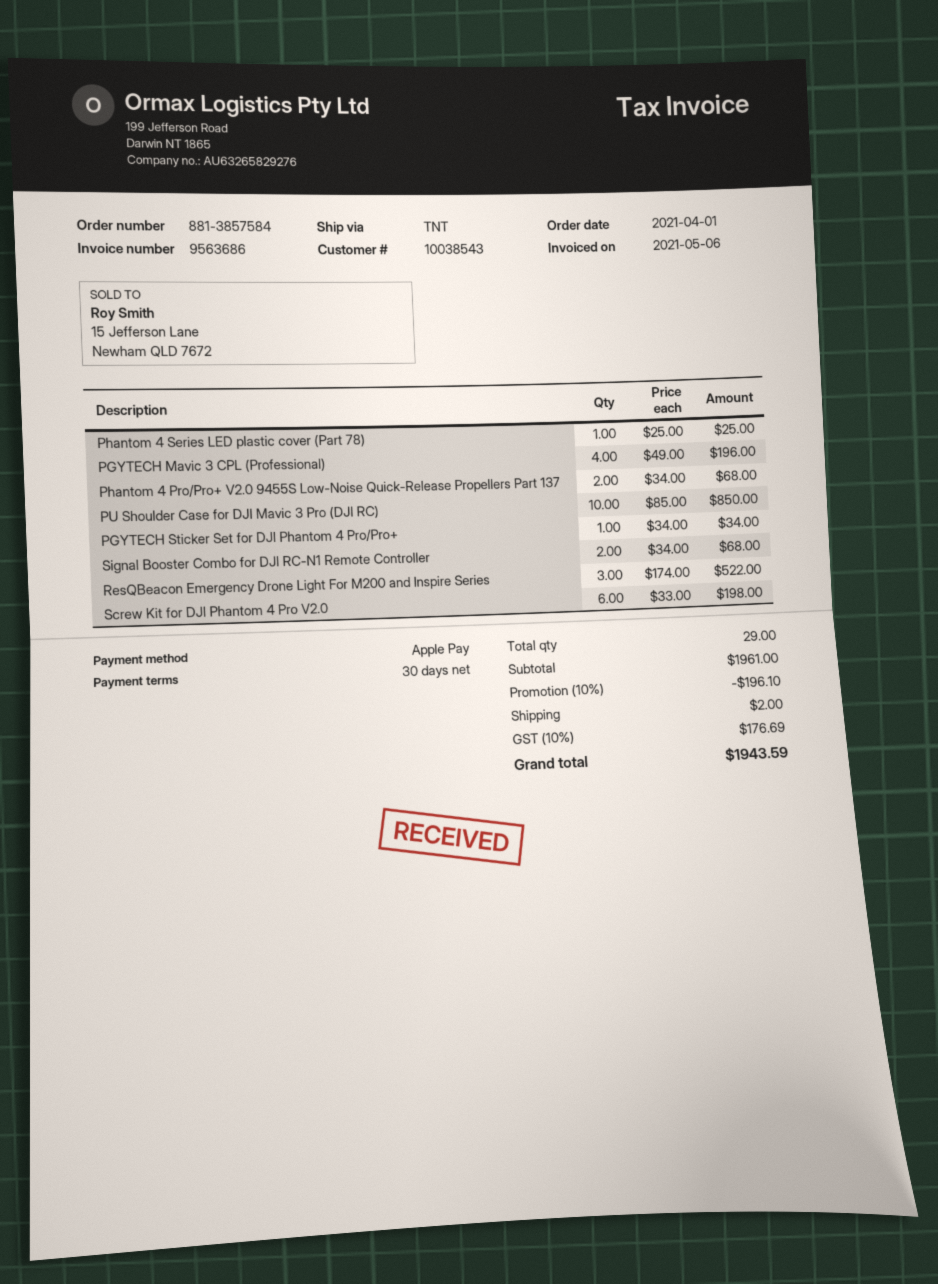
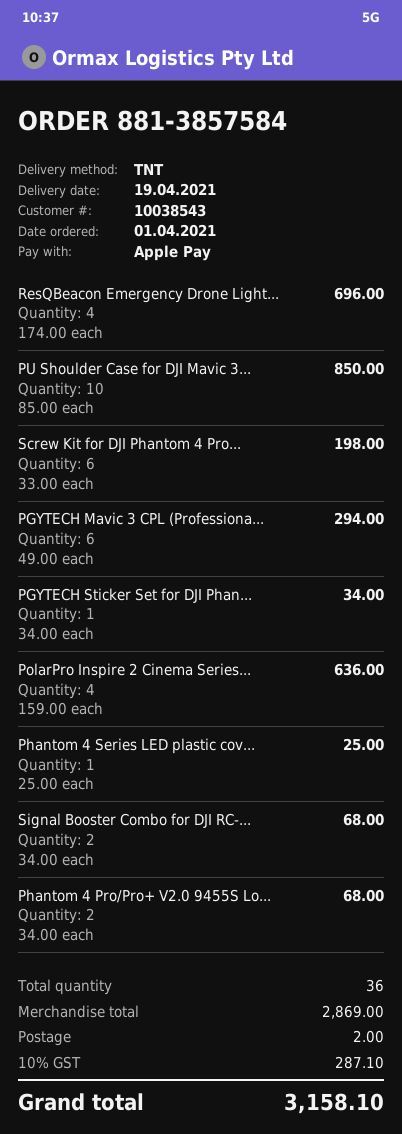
PGYTECH Mavic 3 CPL (Professional): 4 x 49.00 = 196.00 -> 6 x 49.00 = 294.00
ResQBeacon Emergency Drone Light For M200 and Inspire Series: 3 x 174.00 = 522.00 -> 4 x 174.00 = 696.00
PolarPro Inspire 2 Cinema Series...: none -> 4 x 159.00 = 636.00
total quantity: 29 -> 36
subtotal: 1961.00 -> 2869.00
discount: 10% = 196.10 -> none
tax: 10% = 176.69 -> 10% = 287.10
total: 1943.59 -> 3158.10

